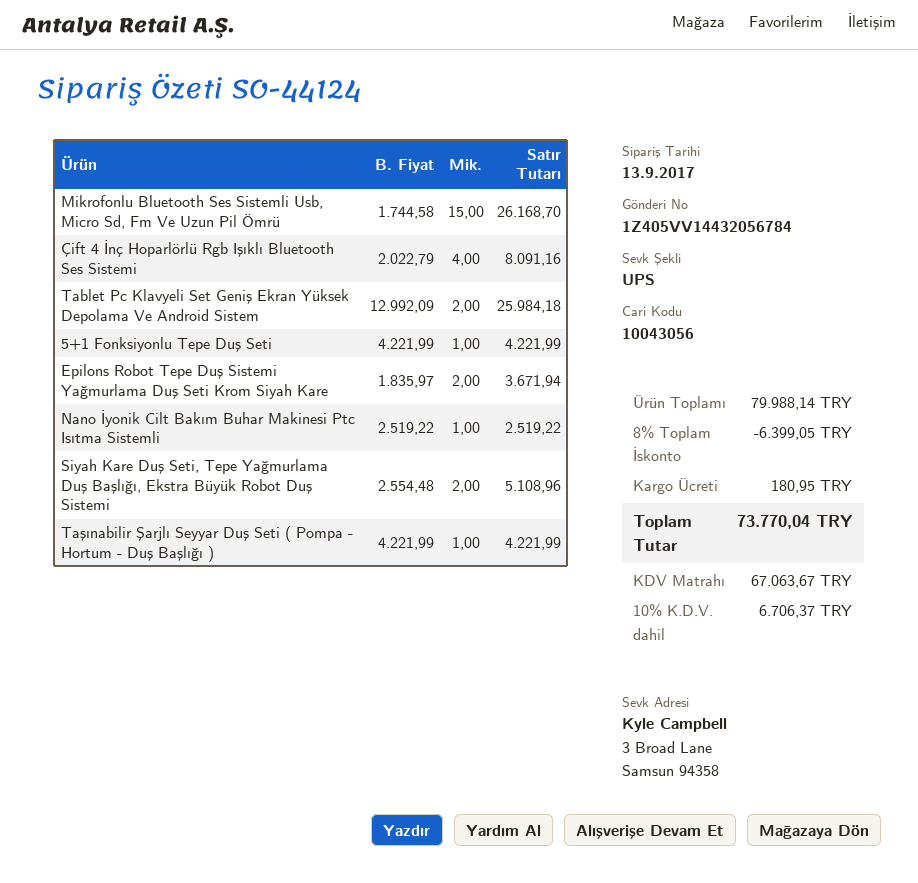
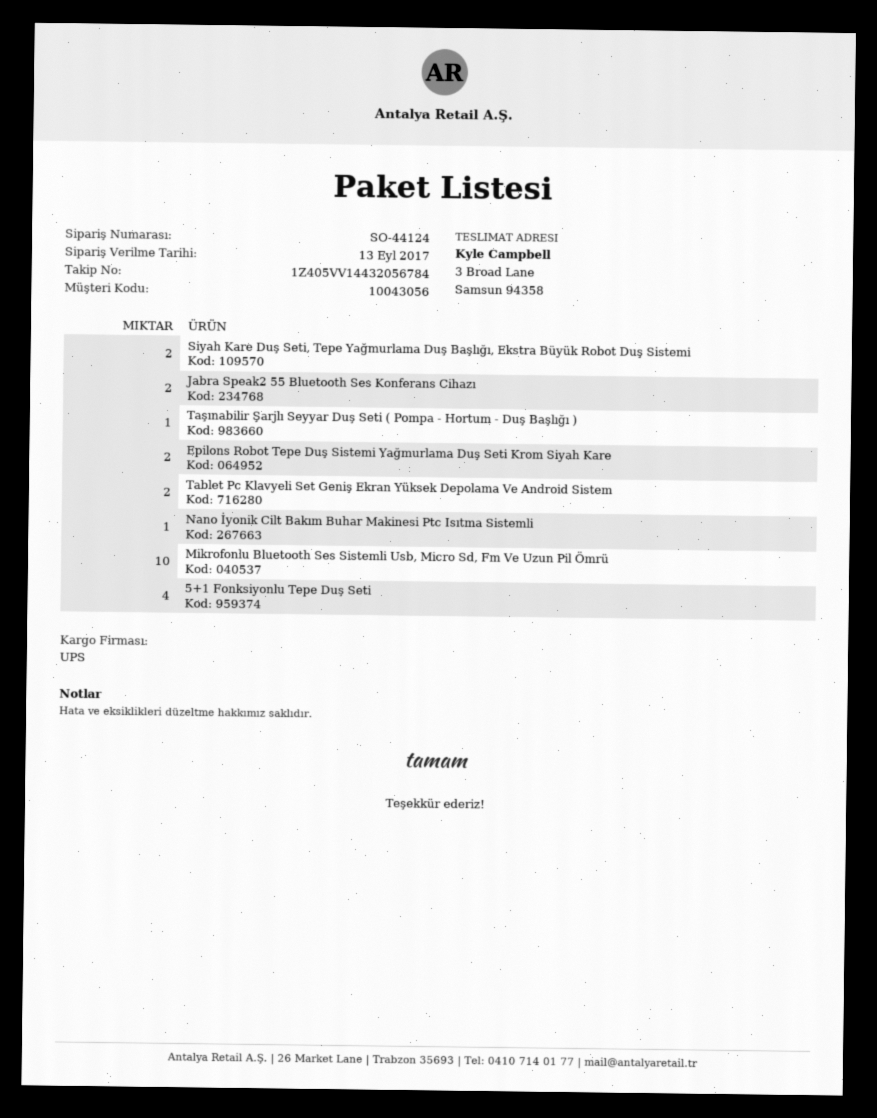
Mikrofonlu Bluetooth Ses Sistemli Usb, Micro Sd, Fm Ve Uzun Pil Ömrü: 15 -> 10
Çift 4 İnç Hoparlörlü Rgb Işıklı Bluetooth Ses Sistemi: 4 -> none
5+1 Fonksiyonlu Tepe Duş Seti: 1 -> 4
Jabra Speak2 55 Bluetooth Ses Konferans Cihazı: none -> 2

